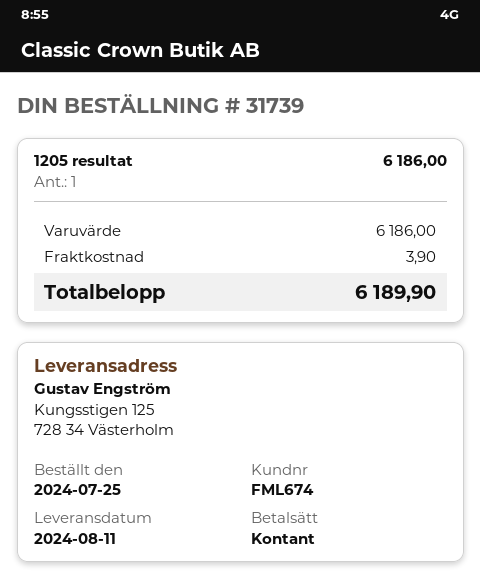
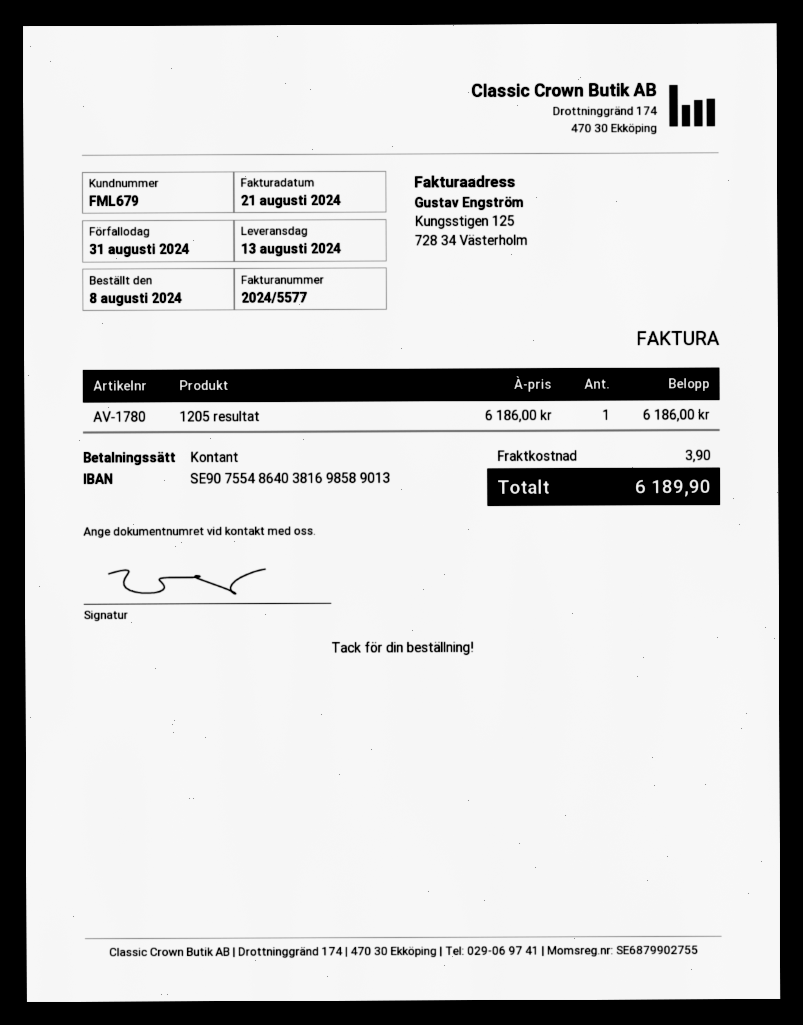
order date: 2024-07-25 -> 2024-08-08
delivery date: 2024-08-11 -> 2024-08-13
customer number: FML674 -> FML679

